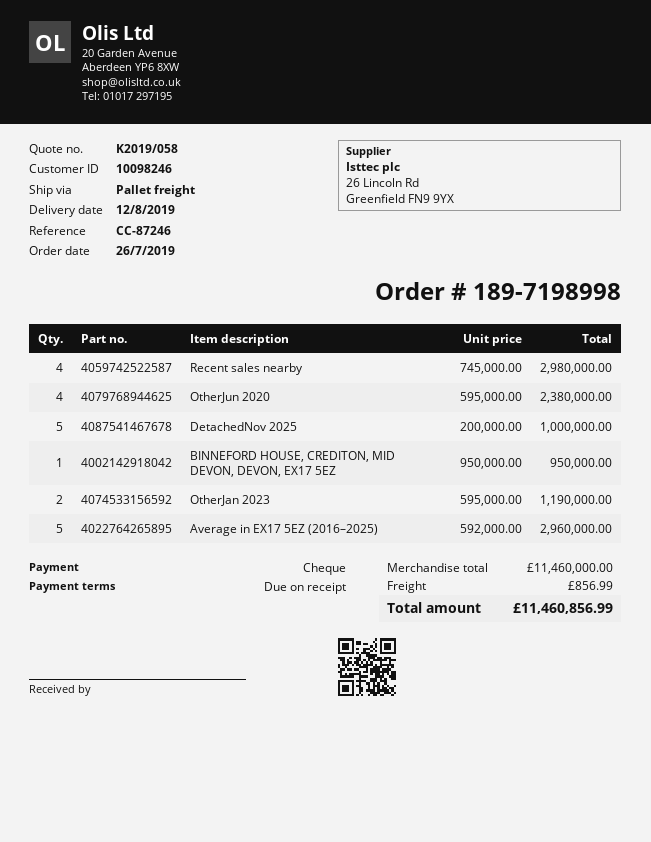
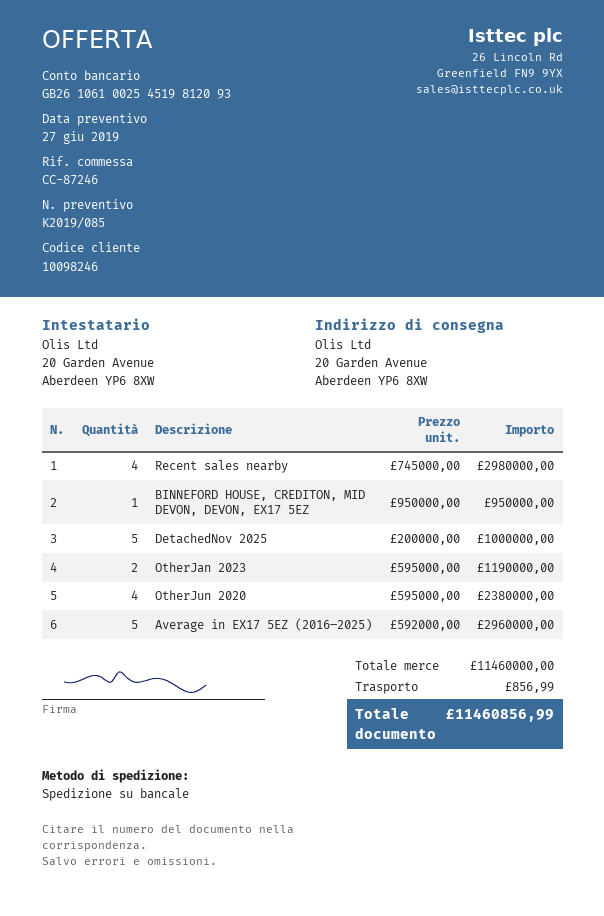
quote number: K2019/058 -> K2019/085

